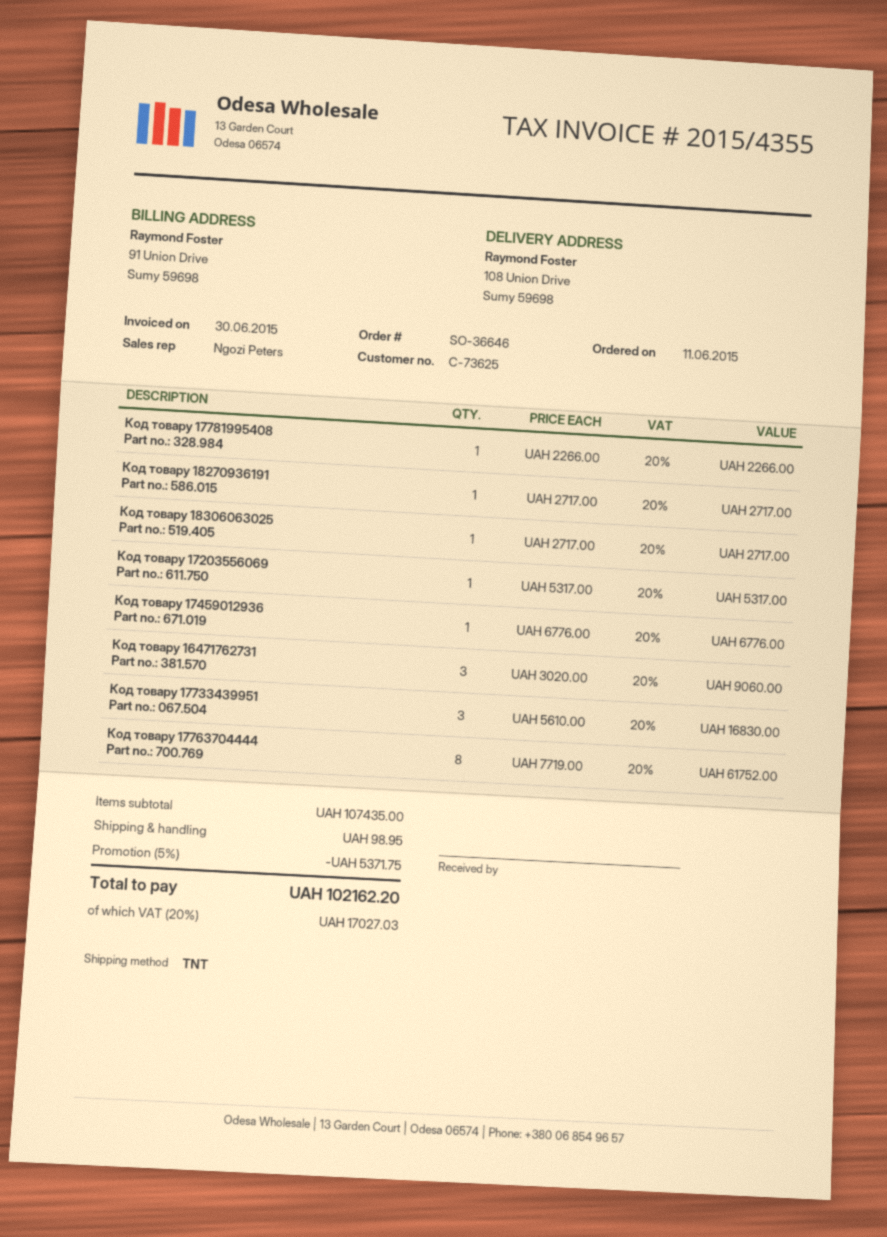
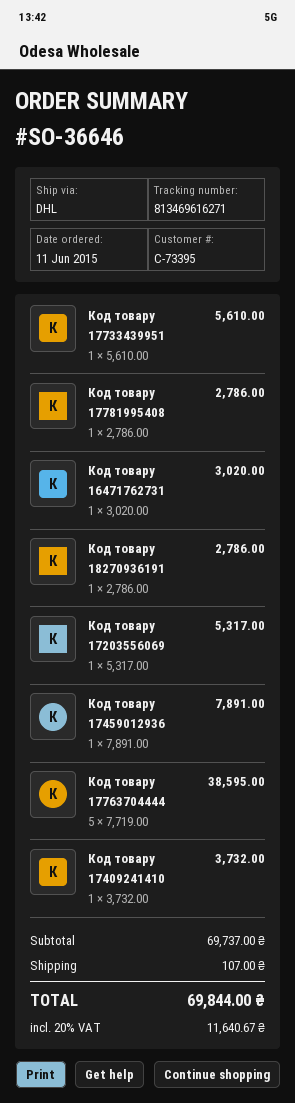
customer number: C-73625 -> C-73395
shipping method: TNT -> DHL
Код товару 17781995408: 1 x 2266.00 = 2266.00 -> 1 x 2786.00 = 2786.00
Код товару 18270936191: 1 x 2717.00 = 2717.00 -> 1 x 2786.00 = 2786.00
Код товару 18306063025: 1 x 2717.00 = 2717.00 -> none
Код товару 17459012936: 1 x 6776.00 = 6776.00 -> 1 x 7891.00 = 7891.00
Код товару 16471762731: 3 x 3020.00 = 9060.00 -> 1 x 3020.00 = 3020.00
Код товару 17733439951: 3 x 5610.00 = 16830.00 -> 1 x 5610.00 = 5610.00
Код товару 17763704444: 8 x 7719.00 = 61752.00 -> 5 x 7719.00 = 38595.00
Код товару 17409241410: none -> 1 x 3732.00 = 3732.00
subtotal: 107435.00 -> 69737.00
discount: 5% = 5371.75 -> none
shipping: 98.95 -> 107.00
tax: 20% = 17027.03 -> 20% = 11640.67
total: 102162.20 -> 69844.00

